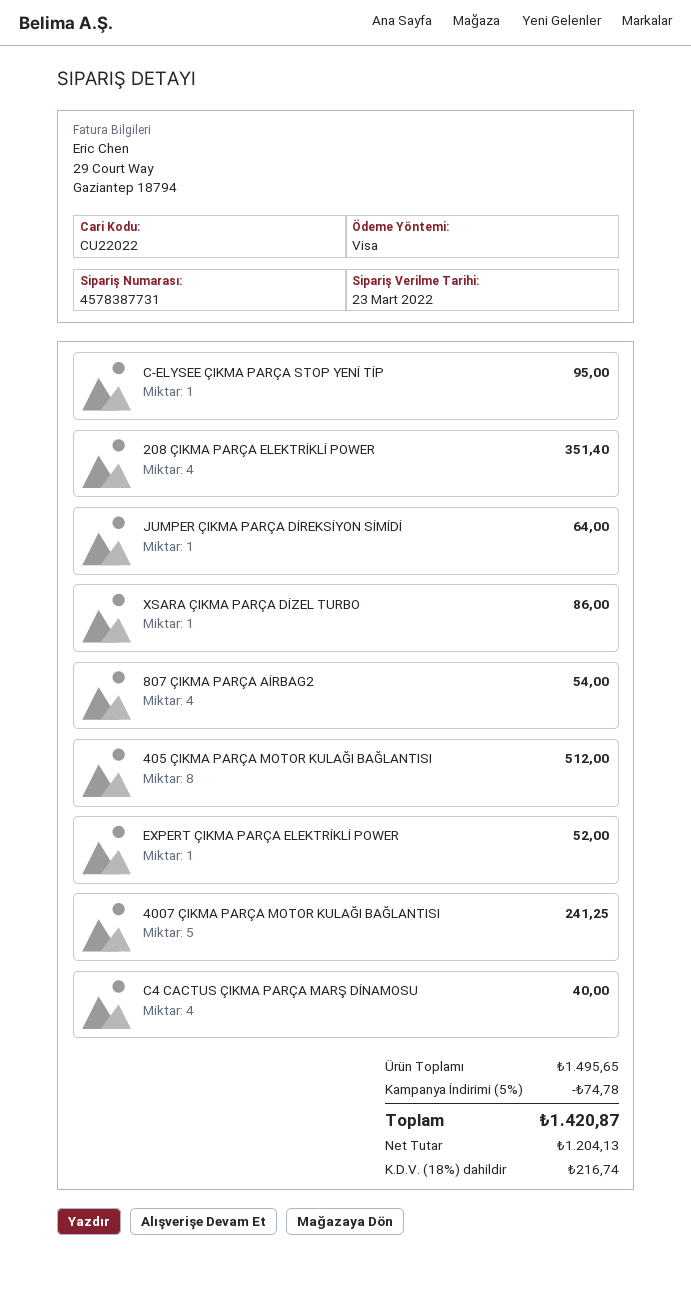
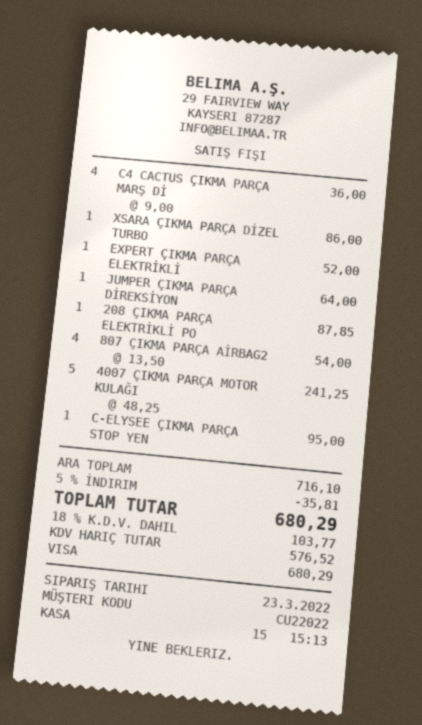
208 ÇIKMA PARÇA ELEKTRİKLİ POWER: 4 for 351.40 -> 1 for 87.85
405 ÇIKMA PARÇA MOTOR KULAĞI BAĞLANTISI: 8 for 512.00 -> none
C4 CACTUS ÇIKMA PARÇA MARŞ DİNAMOSU: 4 for 40.00 -> 4 for 36.00
subtotal: 1495.65 -> 716.10
discount: 5% = 74.78 -> 5% = 35.81
net: 1204.13 -> 576.52
tax: 18% = 216.74 -> 18% = 103.77
total: 1420.87 -> 680.29

